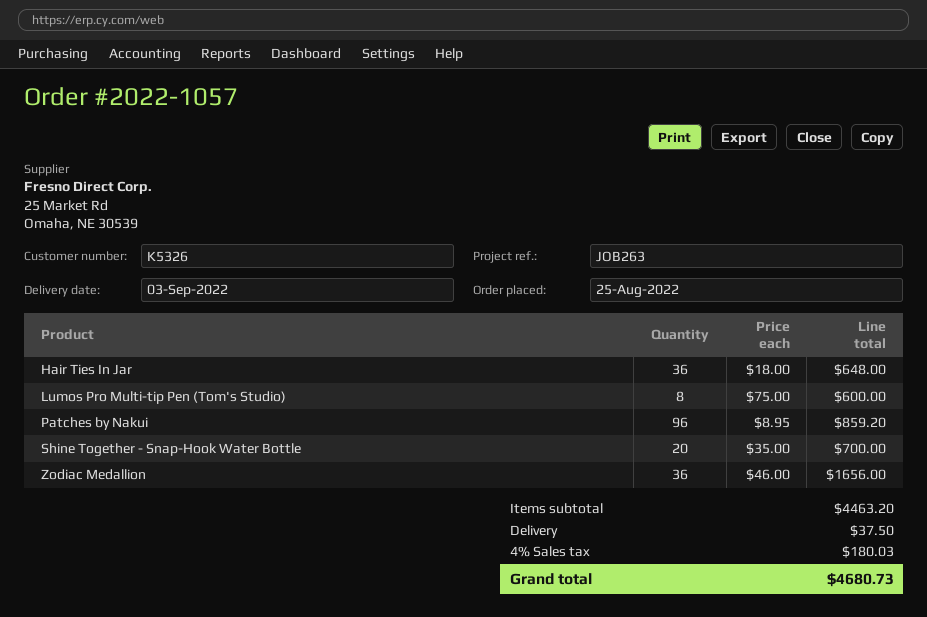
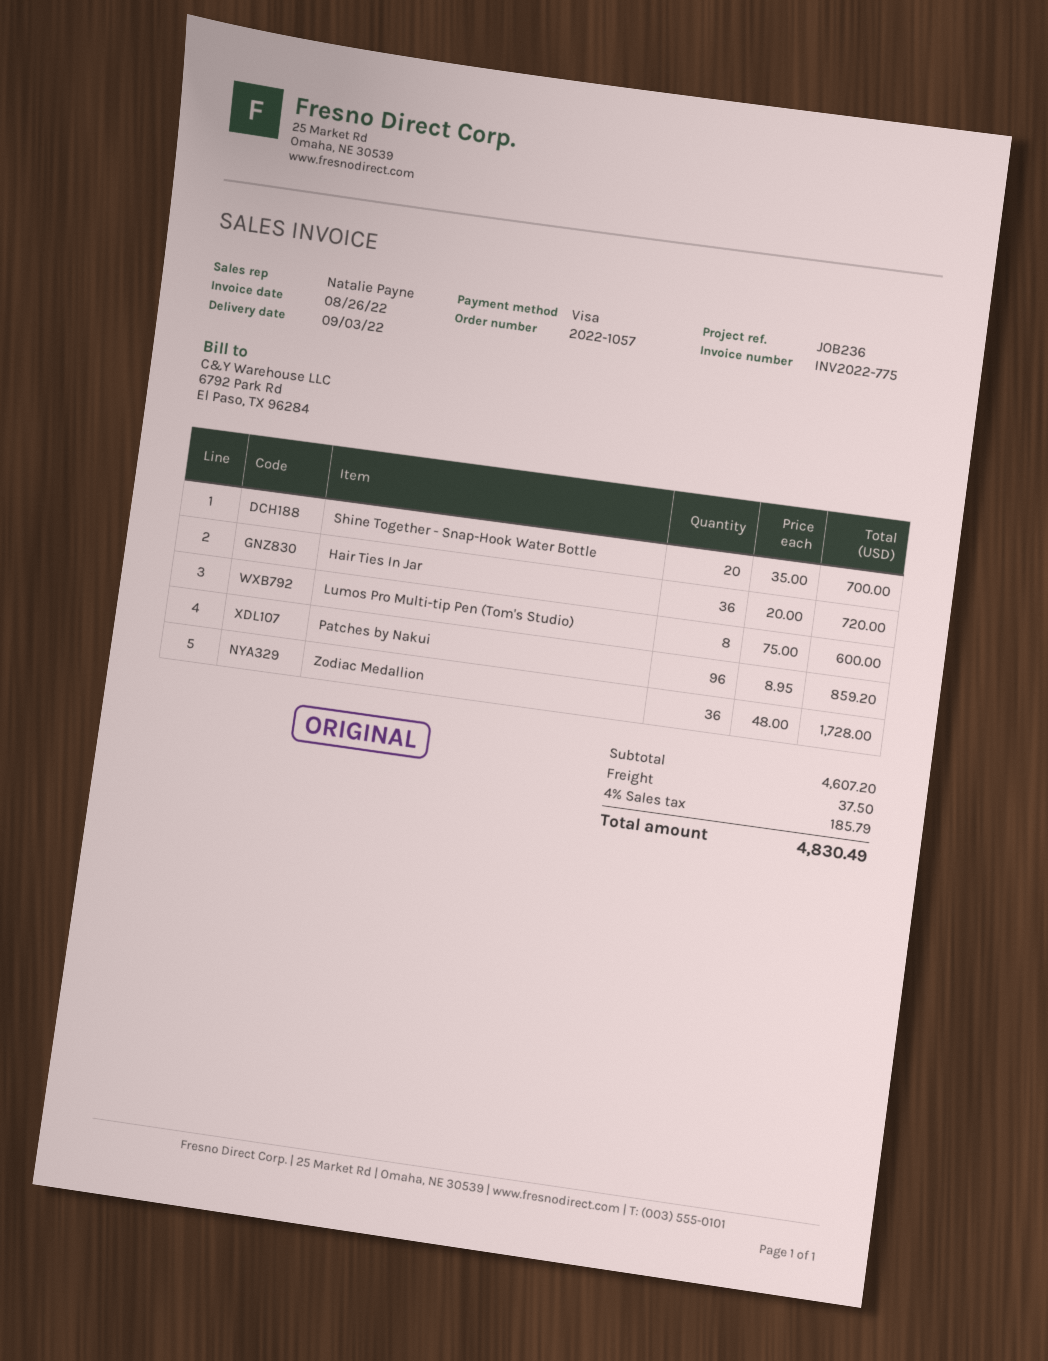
reference: JOB263 -> JOB236
Hair Ties In Jar: 36 x 18.00 = 648.00 -> 36 x 20.00 = 720.00
Zodiac Medallion: 36 x 46.00 = 1656.00 -> 36 x 48.00 = 1728.00
subtotal: 4463.20 -> 4607.20
tax: 4% = 180.03 -> 4% = 185.79
total: 4680.73 -> 4830.49

